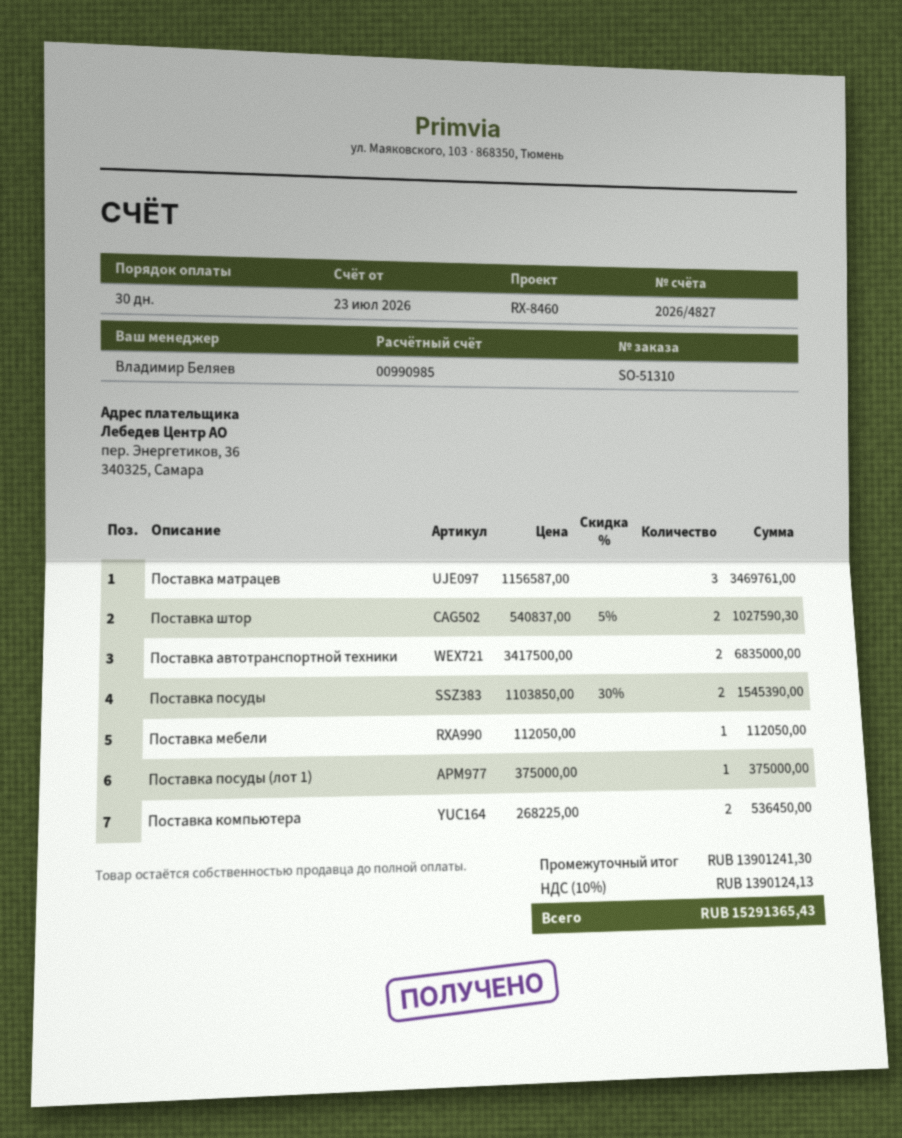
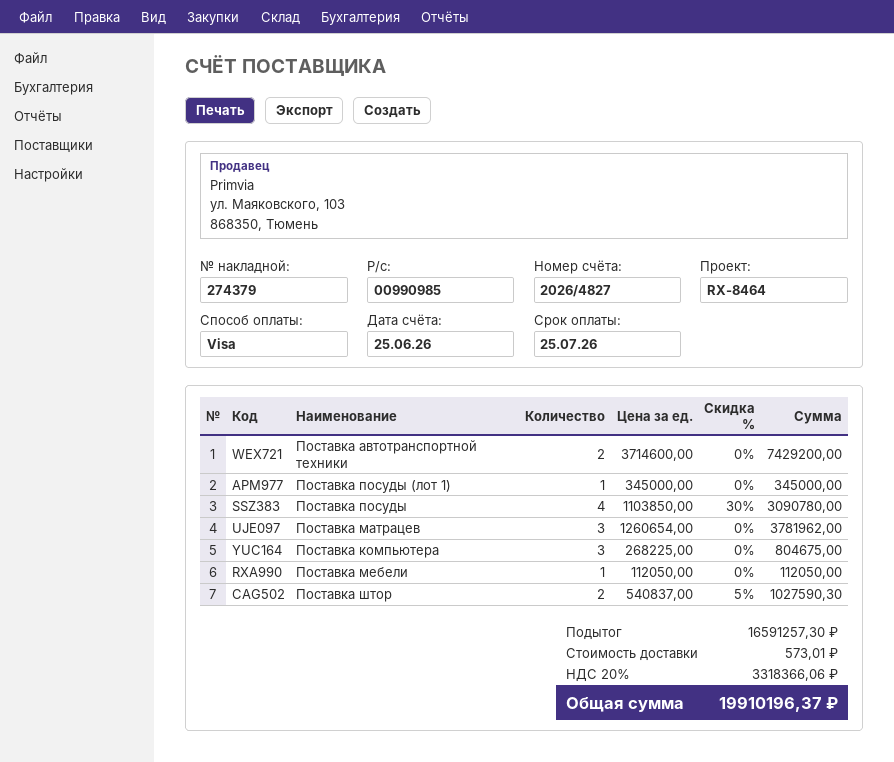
invoice date: 2026-07-23 -> 2026-06-25
reference: RX-8460 -> RX-8464
Поставка матрацев: 3 x 1156587.00 = 3469761.00 -> 3 x 1260654.00 = 3781962.00
Поставка автотранспортной техники: 2 x 3417500.00 = 6835000.00 -> 2 x 3714600.00 = 7429200.00
Поставка посуды: 2 x 1103850.00 - 30% = 1545390.00 -> 4 x 1103850.00 - 30% = 3090780.00
Поставка посуды (лот 1): 1 x 375000.00 = 375000.00 -> 1 x 345000.00 = 345000.00
Поставка компьютера: 2 x 268225.00 = 536450.00 -> 3 x 268225.00 = 804675.00
subtotal: 13901241.30 -> 16591257.30
shipping: none -> 573.01
tax: 10% = 1390124.13 -> 20% = 3318366.06
total: 15291365.43 -> 19910196.37

